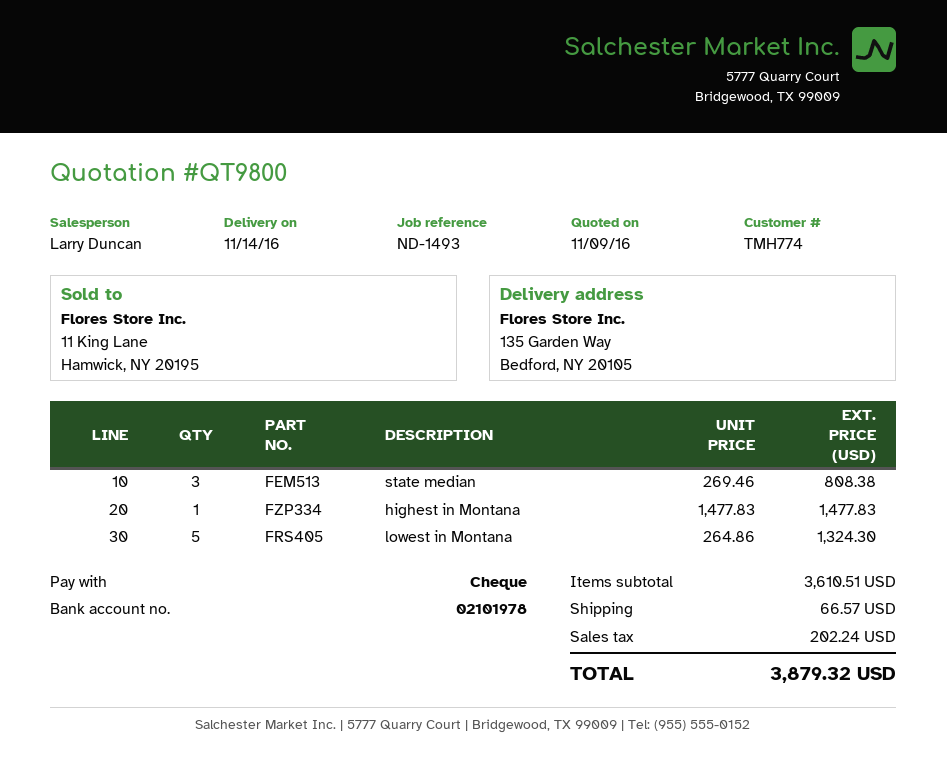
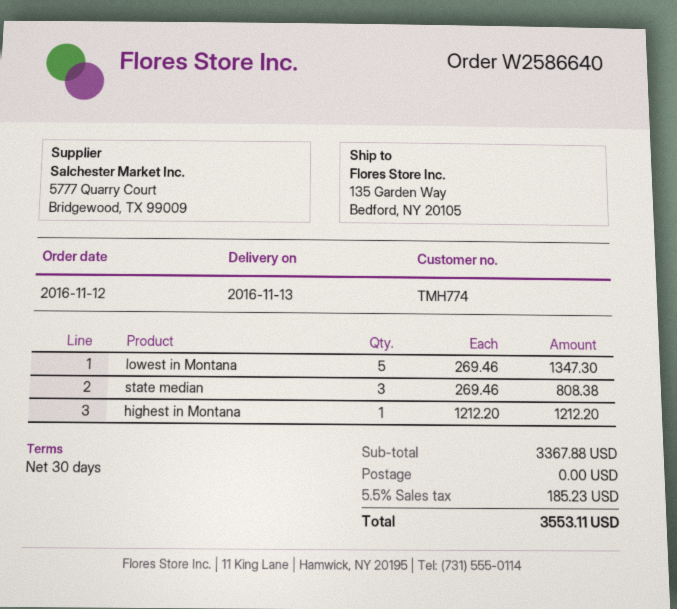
delivery date: 2016-11-14 -> 2016-11-13
highest in Montana: 1 x 1477.83 = 1477.83 -> 1 x 1212.20 = 1212.20
lowest in Montana: 5 x 264.86 = 1324.30 -> 5 x 269.46 = 1347.30
subtotal: 3610.51 -> 3367.88
shipping: 66.57 -> 0.00
tax: 202.24 -> 185.23
total: 3879.32 -> 3553.11

